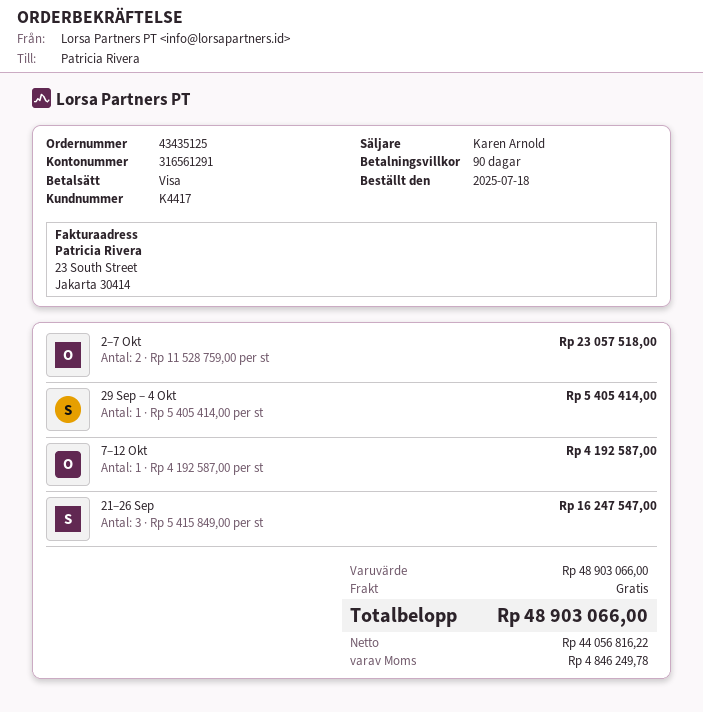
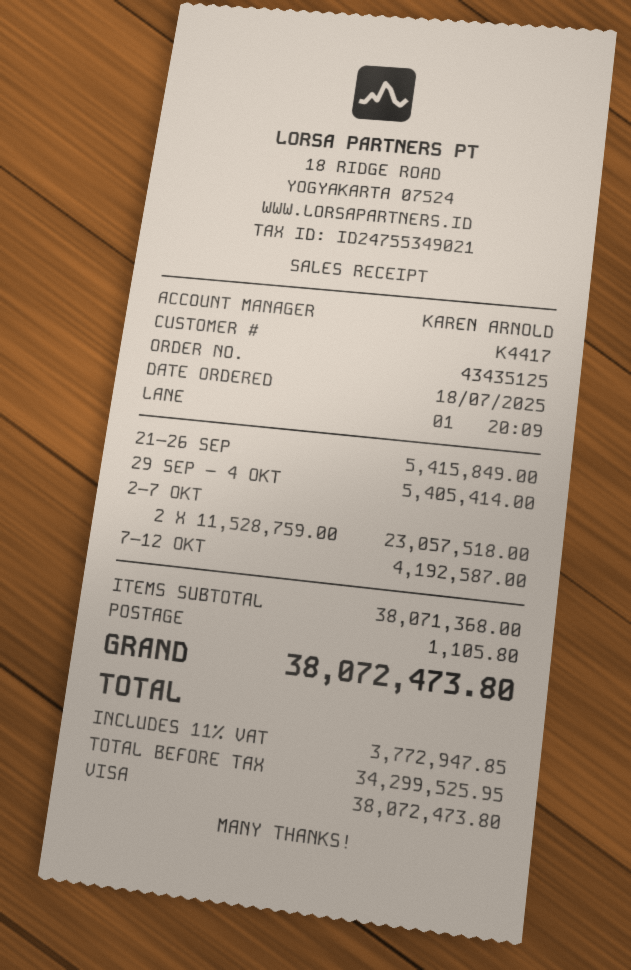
21–26 Sep: 3 x 5415849.00 = 16247547.00 -> 1 x 5415849.00 = 5415849.00
subtotal: 48903066.00 -> 38071368.00
shipping: 0.00 -> 1105.80
net: 44056816.22 -> 34299525.95
tax: 4846249.78 -> 3772947.85
total: 48903066.00 -> 38072473.80

